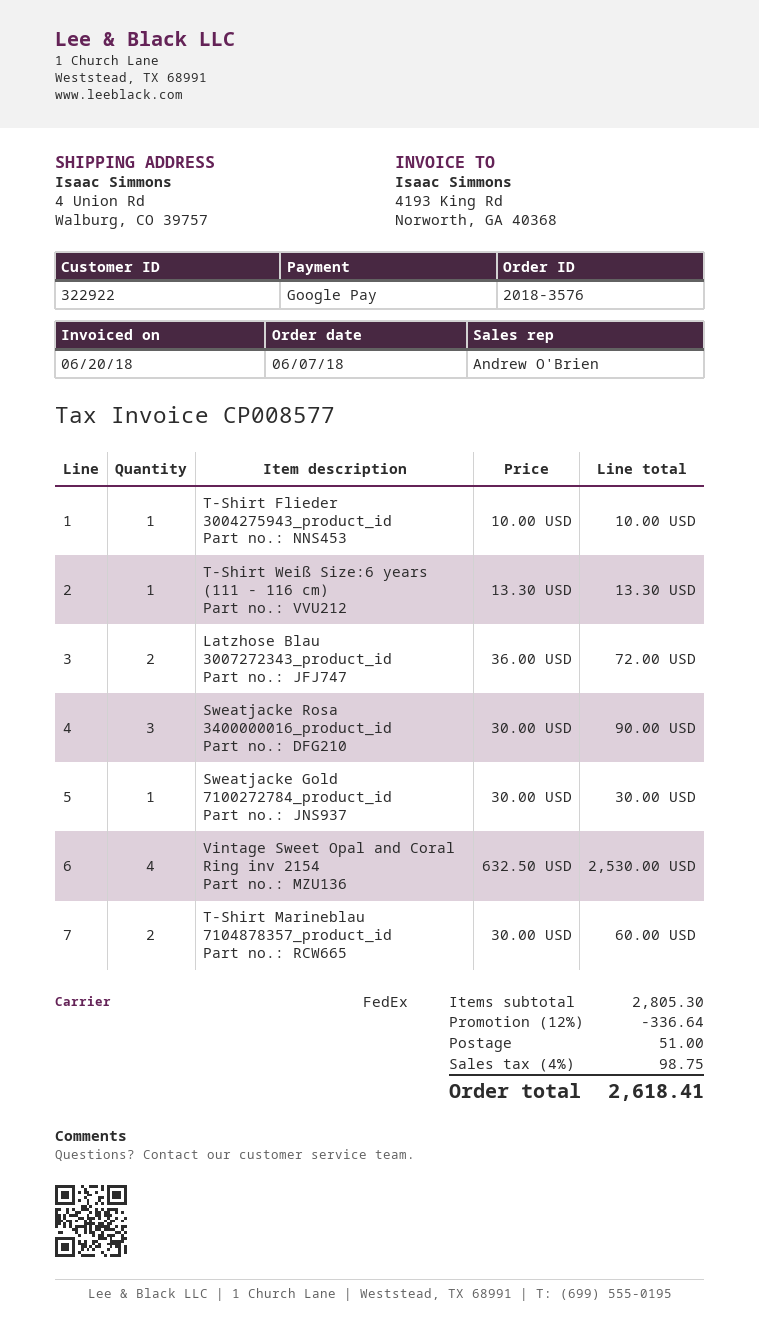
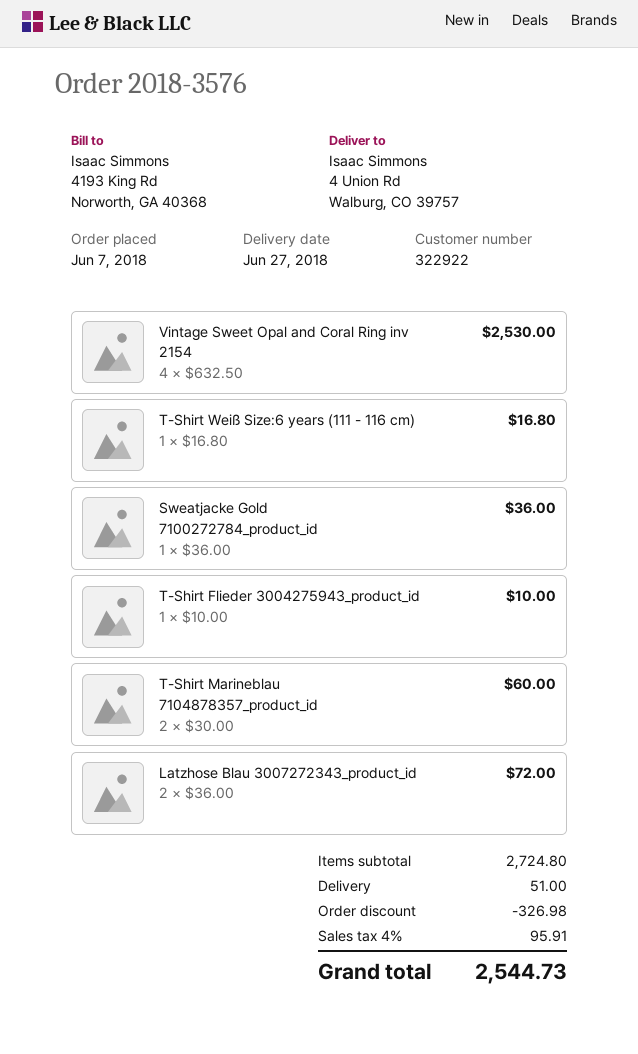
T-Shirt Weiß Size:6 years (111 - 116 cm): 1 x 13.30 = 13.30 -> 1 x 16.80 = 16.80
Sweatjacke Rosa 3400000016_product_id: 3 x 30.00 = 90.00 -> none
Sweatjacke Gold 7100272784_product_id: 1 x 30.00 = 30.00 -> 1 x 36.00 = 36.00
subtotal: 2805.30 -> 2724.80
discount: 336.64 -> 326.98
tax: 4% = 98.75 -> 4% = 95.91
total: 2618.41 -> 2544.73

